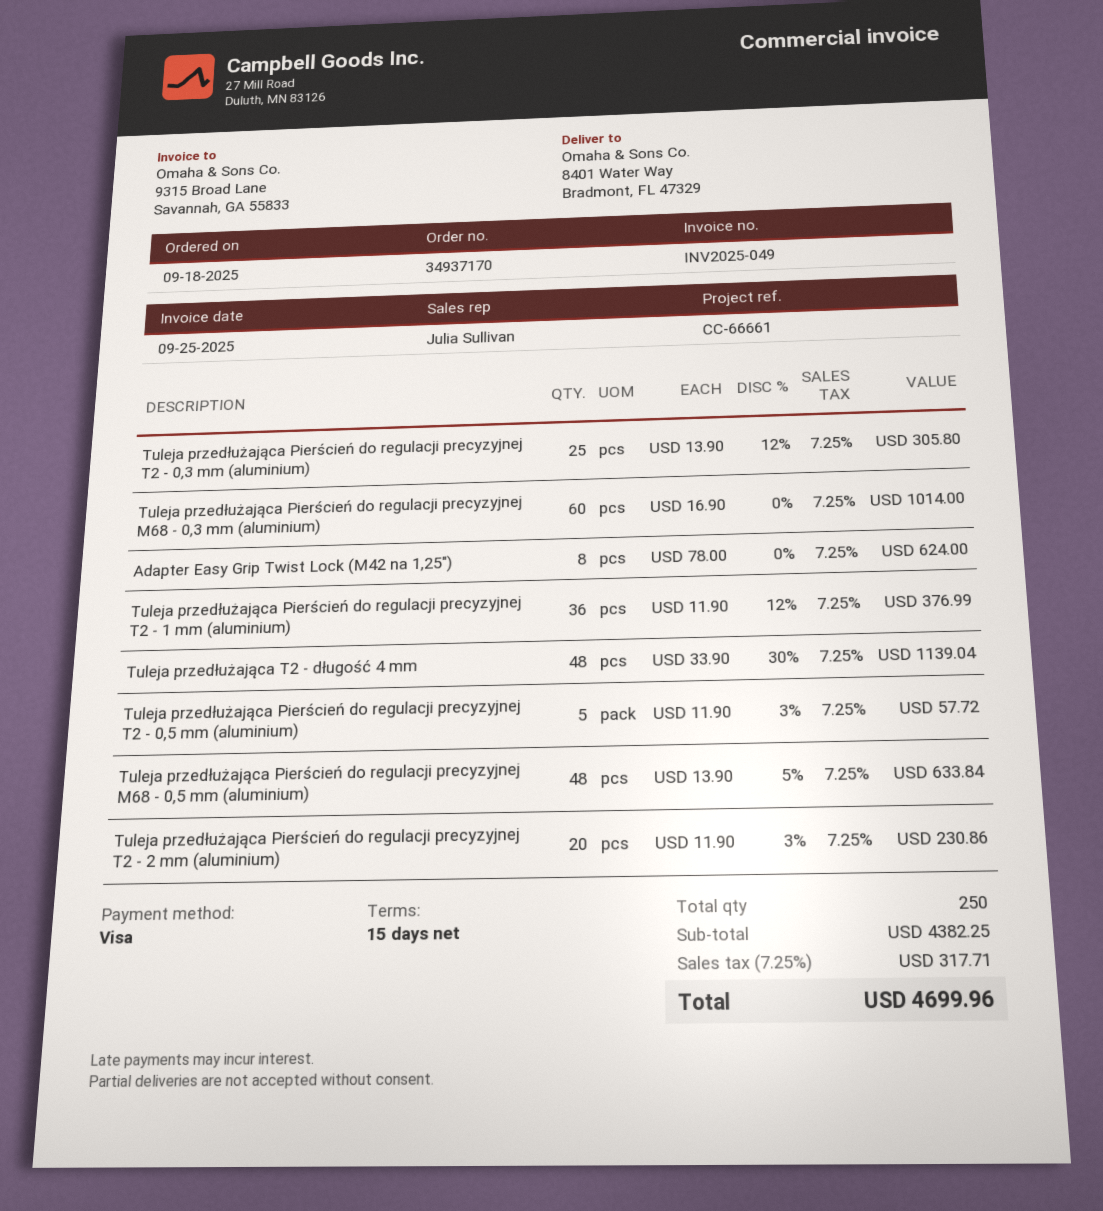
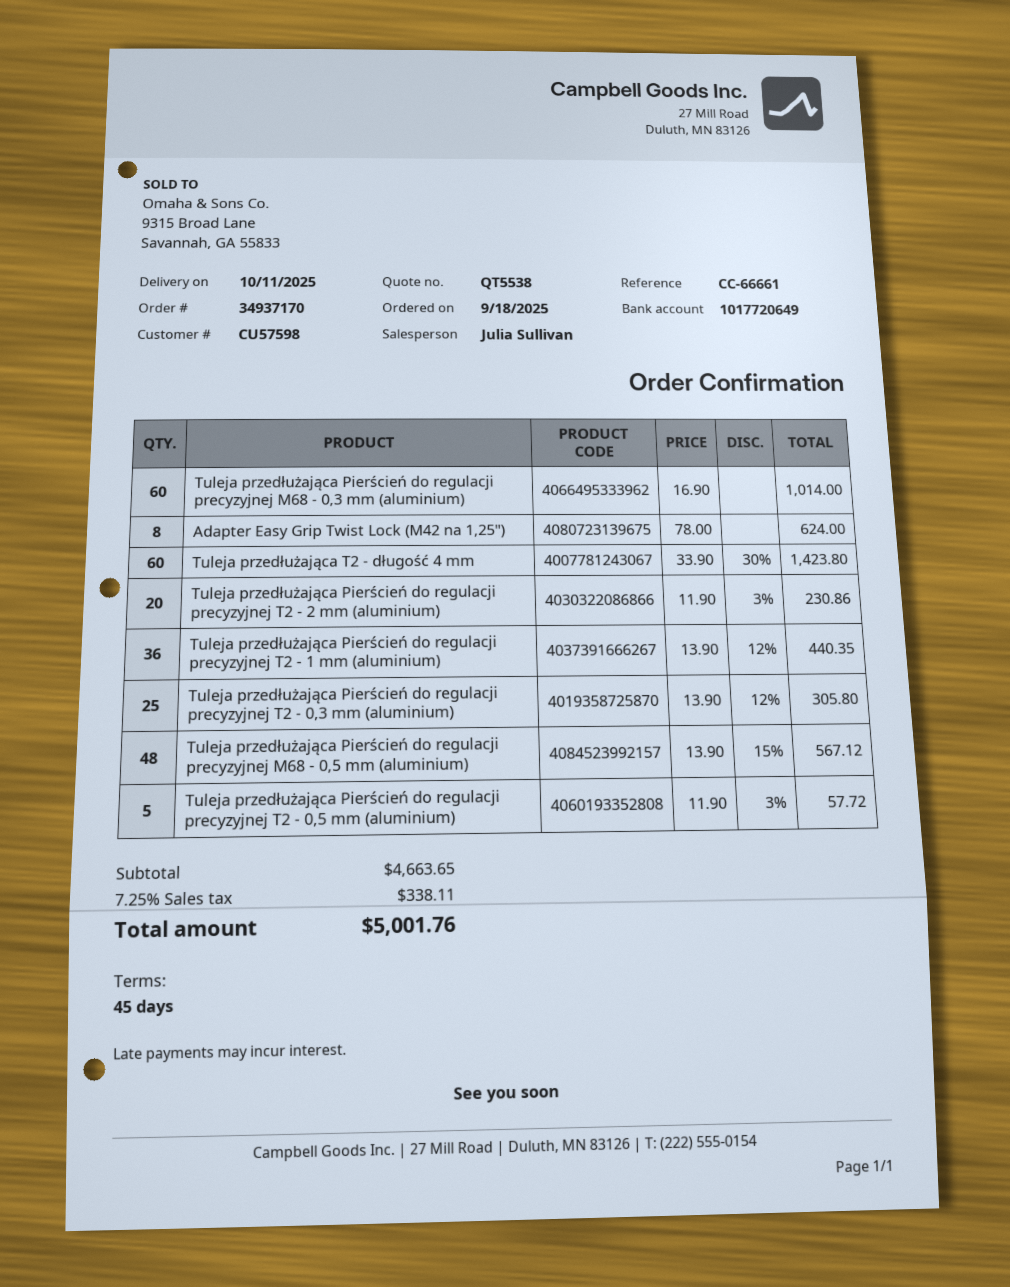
payment terms: 15 days -> 45 days
Tuleja przedłużająca Pierścień do regulacji precyzyjnej T2 - 1 mm (aluminium): 36 x 11.90 - 12% = 376.99 -> 36 x 13.90 - 12% = 440.35
Tuleja przedłużająca T2 - długość 4 mm: 48 x 33.90 - 30% = 1139.04 -> 60 x 33.90 - 30% = 1423.80
Tuleja przedłużająca Pierścień do regulacji precyzyjnej M68 - 0,5 mm (aluminium): 48 x 13.90 - 5% = 633.84 -> 48 x 13.90 - 15% = 567.12
subtotal: 4382.25 -> 4663.65
tax: 7.25% = 317.71 -> 7.25% = 338.11
total: 4699.96 -> 5001.76

